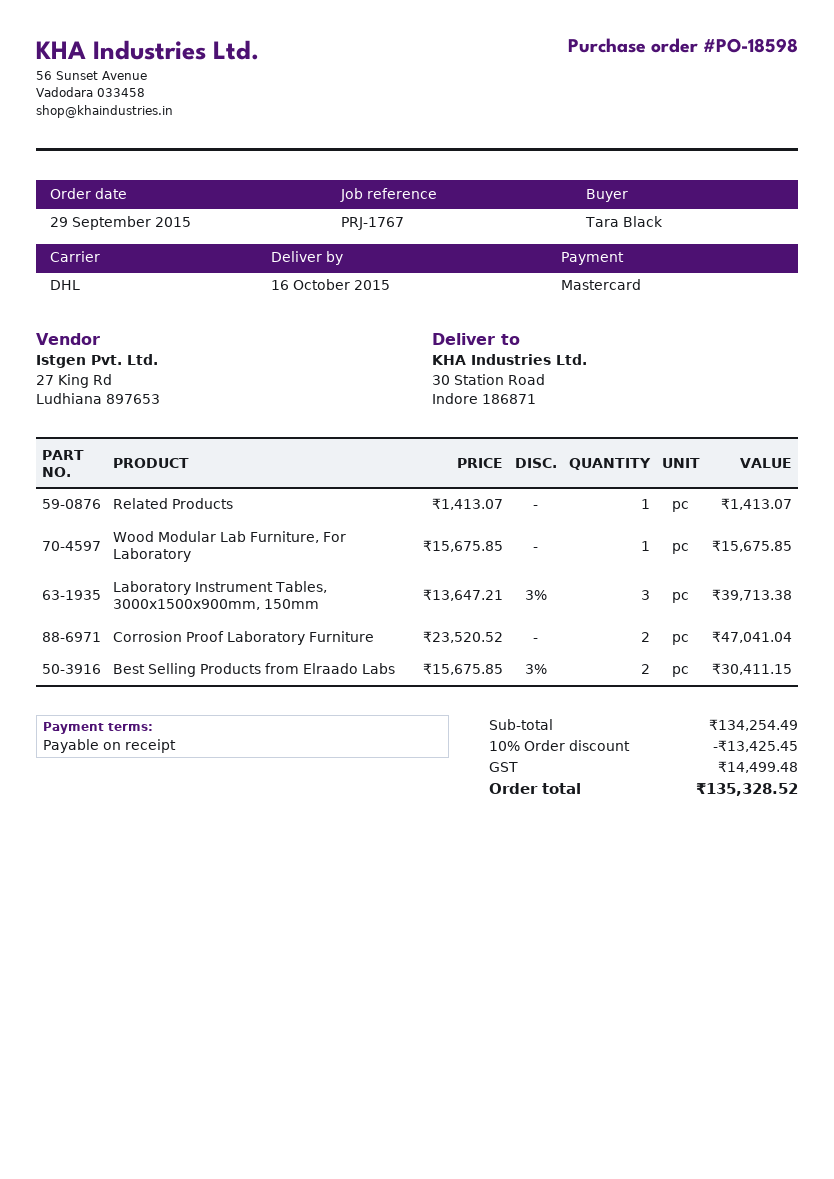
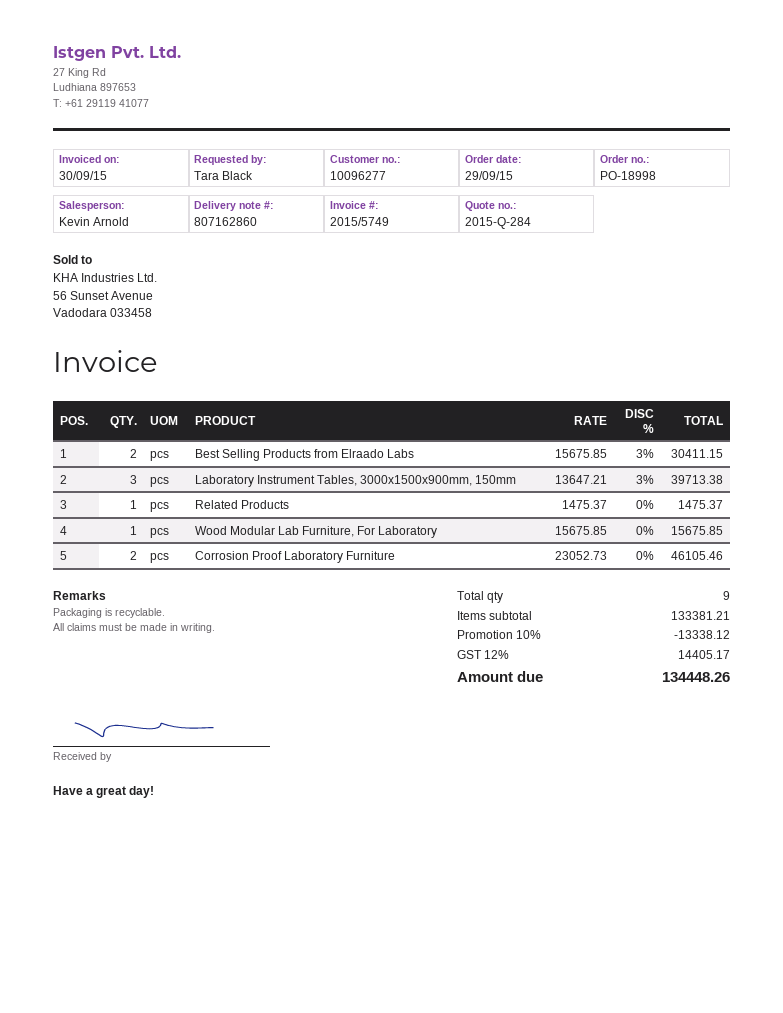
order number: PO-18598 -> PO-18998
Related Products: 1 x 1413.07 = 1413.07 -> 1 x 1475.37 = 1475.37
Corrosion Proof Laboratory Furniture: 2 x 23520.52 = 47041.04 -> 2 x 23052.73 = 46105.46
subtotal: 134254.49 -> 133381.21
discount: 10% = 13425.45 -> 10% = 13338.12
tax: 14499.48 -> 14405.17
total: 135328.52 -> 134448.26

